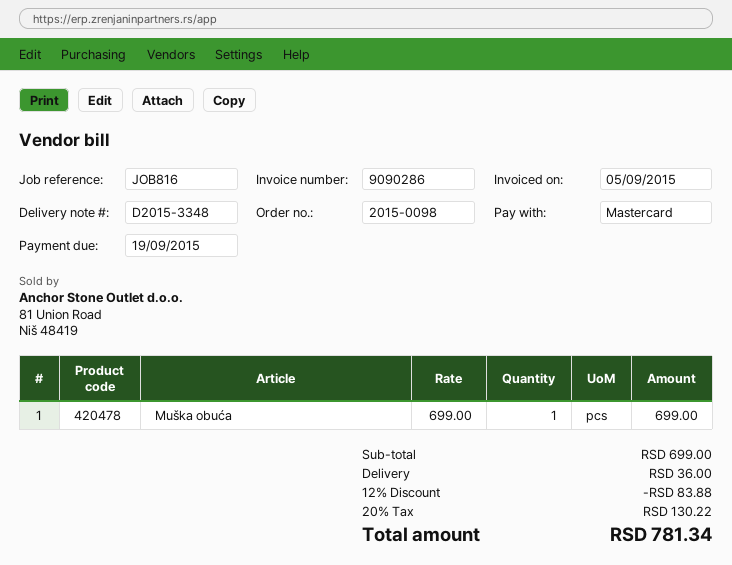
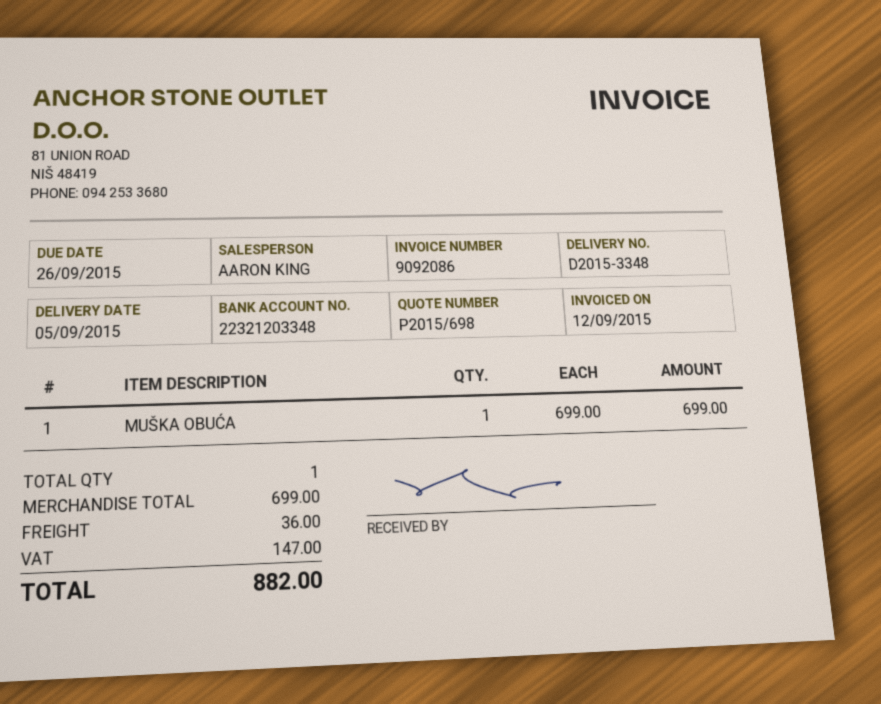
invoice number: 9090286 -> 9092086
invoice date: 2015-09-05 -> 2015-09-12
due date: 2015-09-19 -> 2015-09-26
discount: 12% = 83.88 -> none
tax: 130.22 -> 147.00
total: 781.34 -> 882.00

